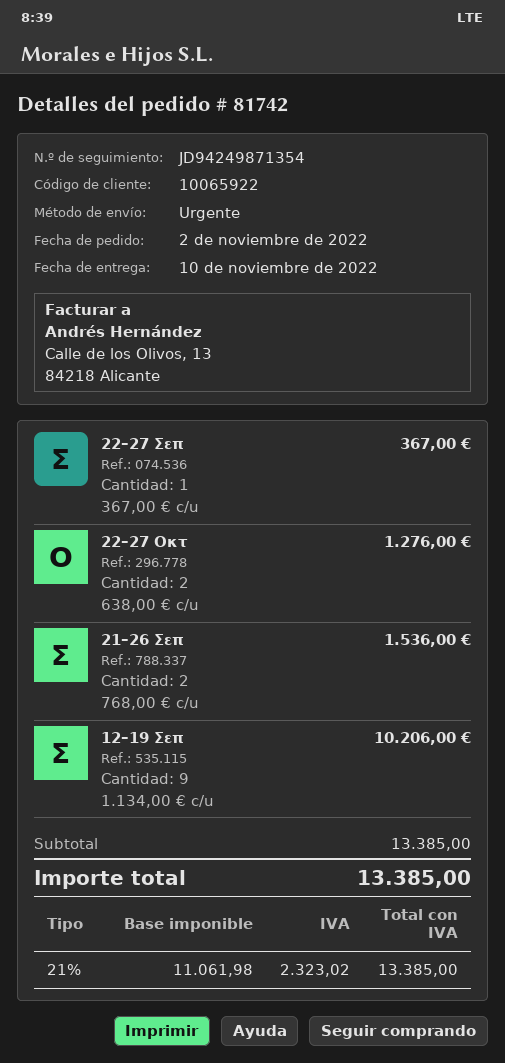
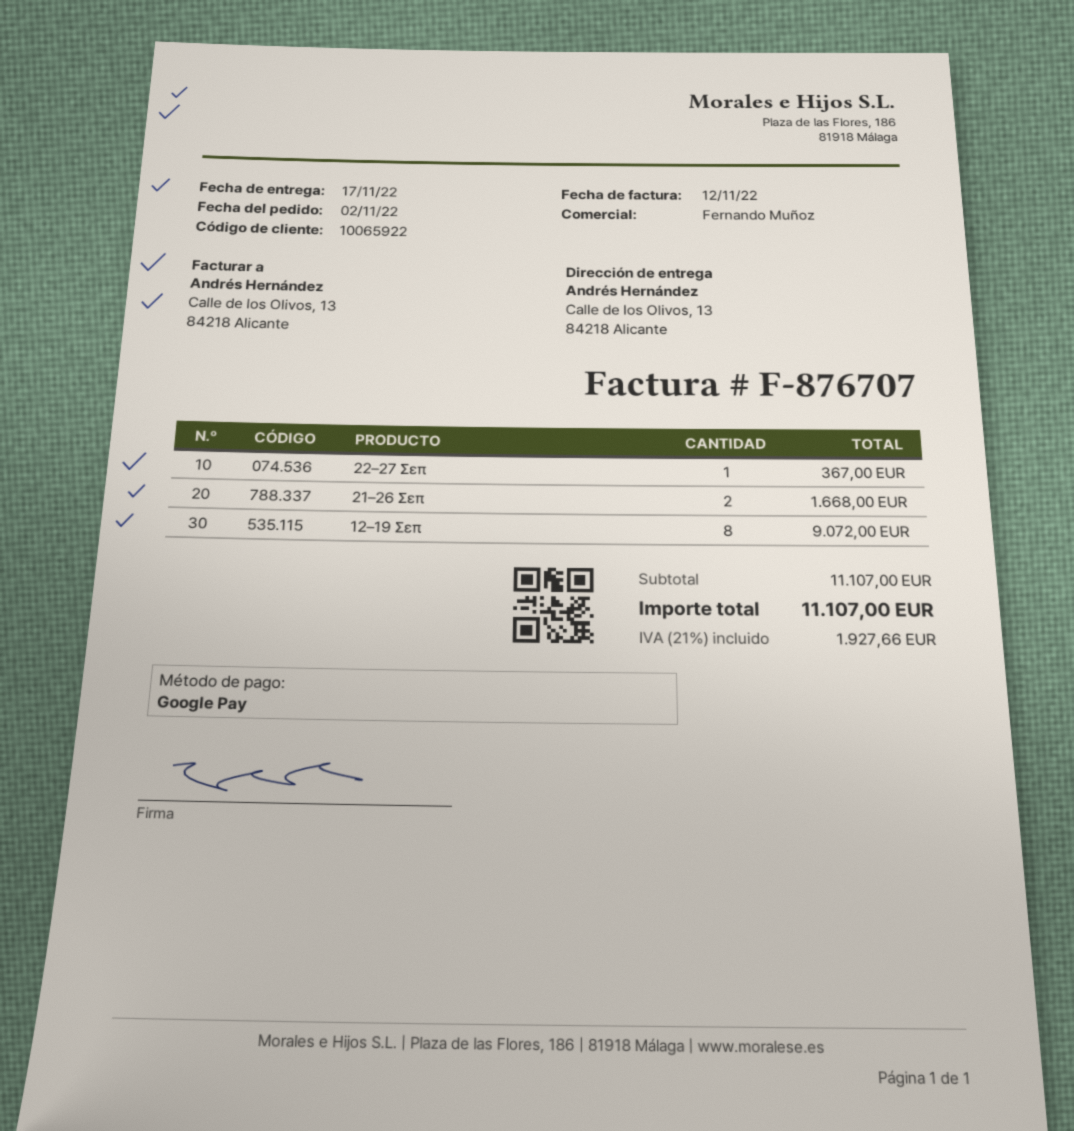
delivery date: 2022-11-10 -> 2022-11-17
22–27 Οκτ: 2 for 1276.00 -> none
21–26 Σεπ: 2 for 1536.00 -> 2 for 1668.00
12–19 Σεπ: 9 for 10206.00 -> 8 for 9072.00
subtotal: 13385.00 -> 11107.00
tax: 21% = 2323.02 -> 21% = 1927.66
total: 13385.00 -> 11107.00

